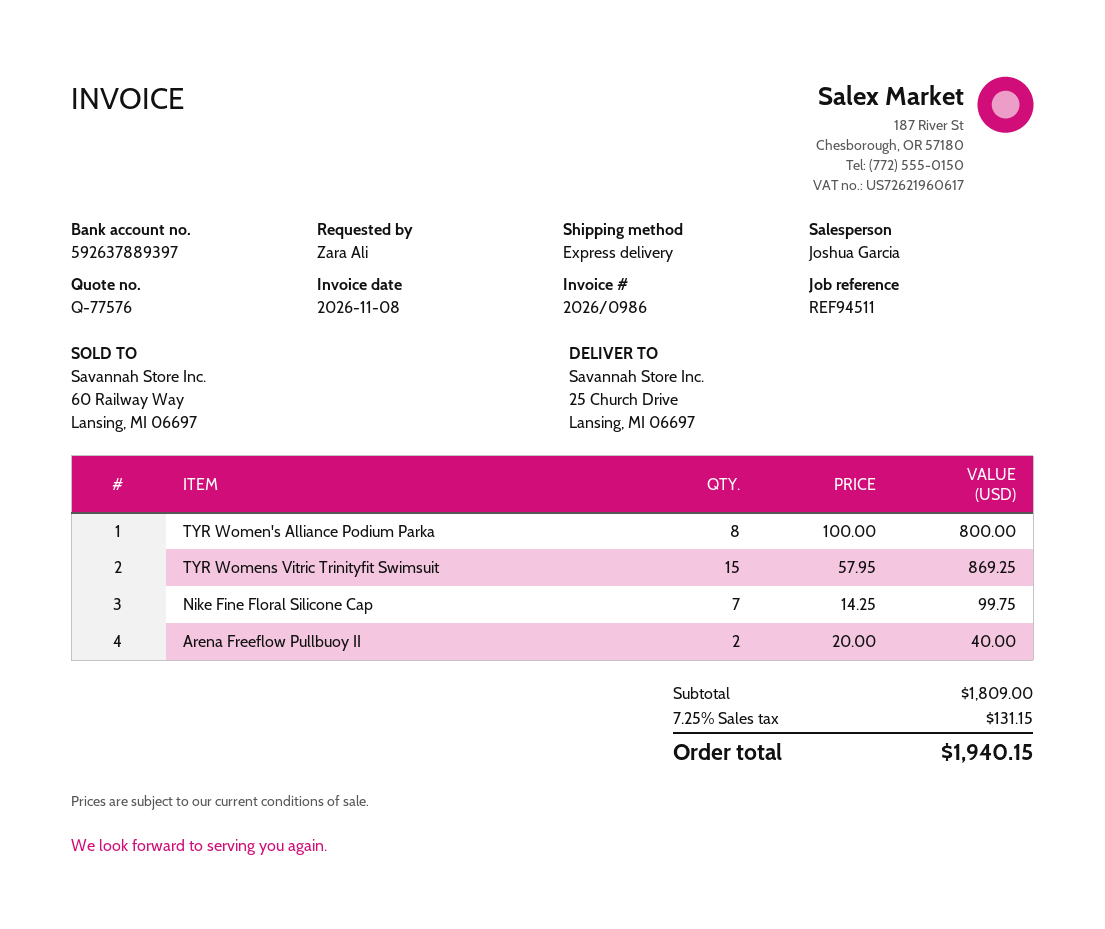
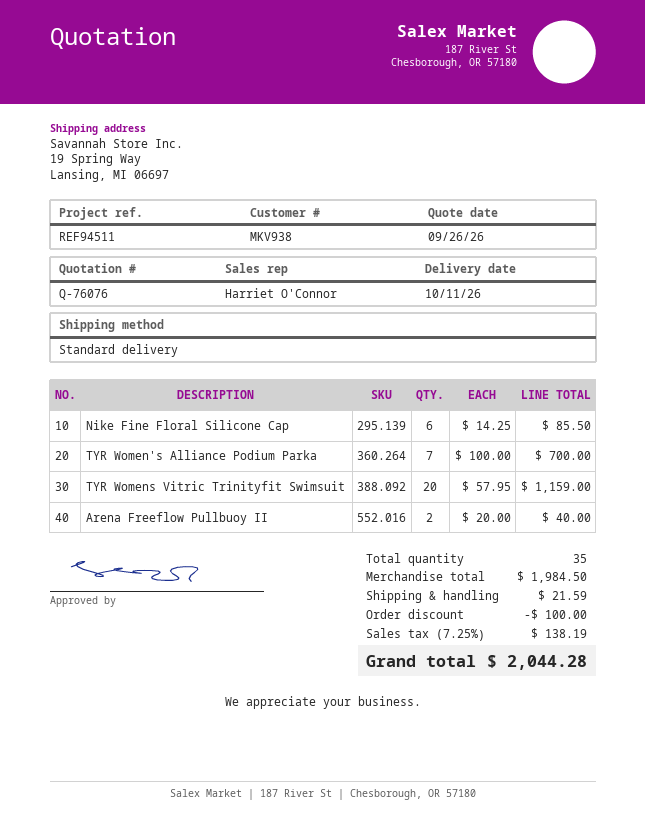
quote number: Q-77576 -> Q-76076
sales rep: Joshua Garcia -> Harriet O'Connor
shipping method: express -> standard
ship to: 25 Church Drive, Lansing, MI 06697 -> 19 Spring Way, Lansing, MI 06697
TYR Women's Alliance Podium Parka: 8 x 100.00 = 800.00 -> 7 x 100.00 = 700.00
TYR Womens Vitric Trinityfit Swimsuit: 15 x 57.95 = 869.25 -> 20 x 57.95 = 1159.00
Nike Fine Floral Silicone Cap: 7 x 14.25 = 99.75 -> 6 x 14.25 = 85.50
subtotal: 1809.00 -> 1984.50
discount: none -> 100.00
shipping: none -> 21.59
tax: 7.25% = 131.15 -> 7.25% = 138.19
total: 1940.15 -> 2044.28

